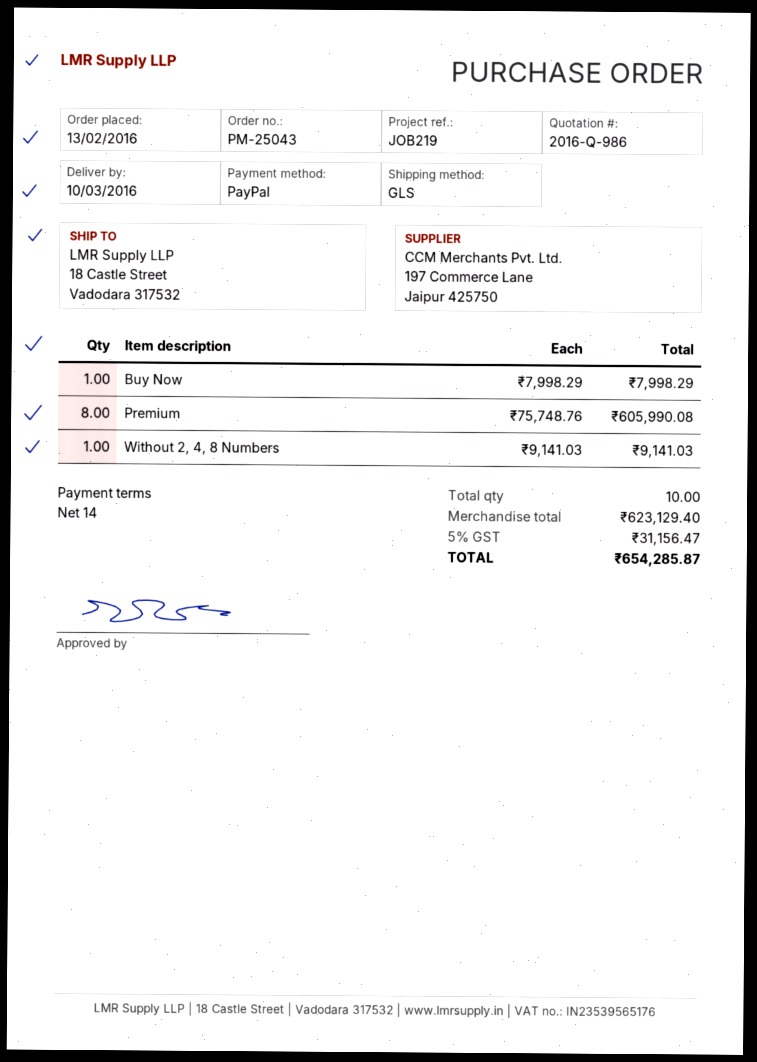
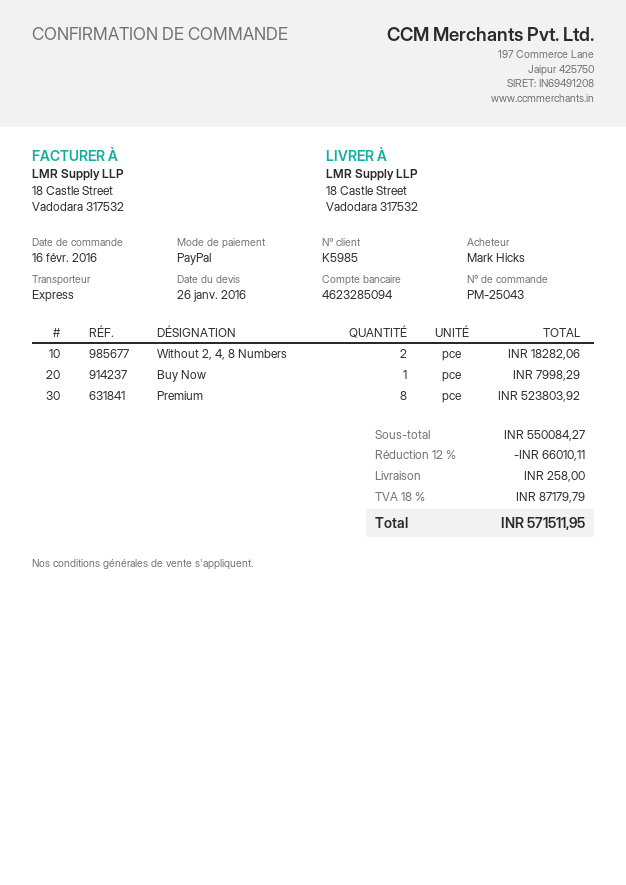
order date: 2016-02-13 -> 2016-02-16
shipping method: GLS -> express
Premium: 8 for 605990.08 -> 8 for 523803.92
Without 2, 4, 8 Numbers: 1 for 9141.03 -> 2 for 18282.06
subtotal: 623129.40 -> 550084.27
discount: none -> 12% = 66010.11
shipping: none -> 258.00
tax: 5% = 31156.47 -> 18% = 87179.79
total: 654285.87 -> 571511.95

